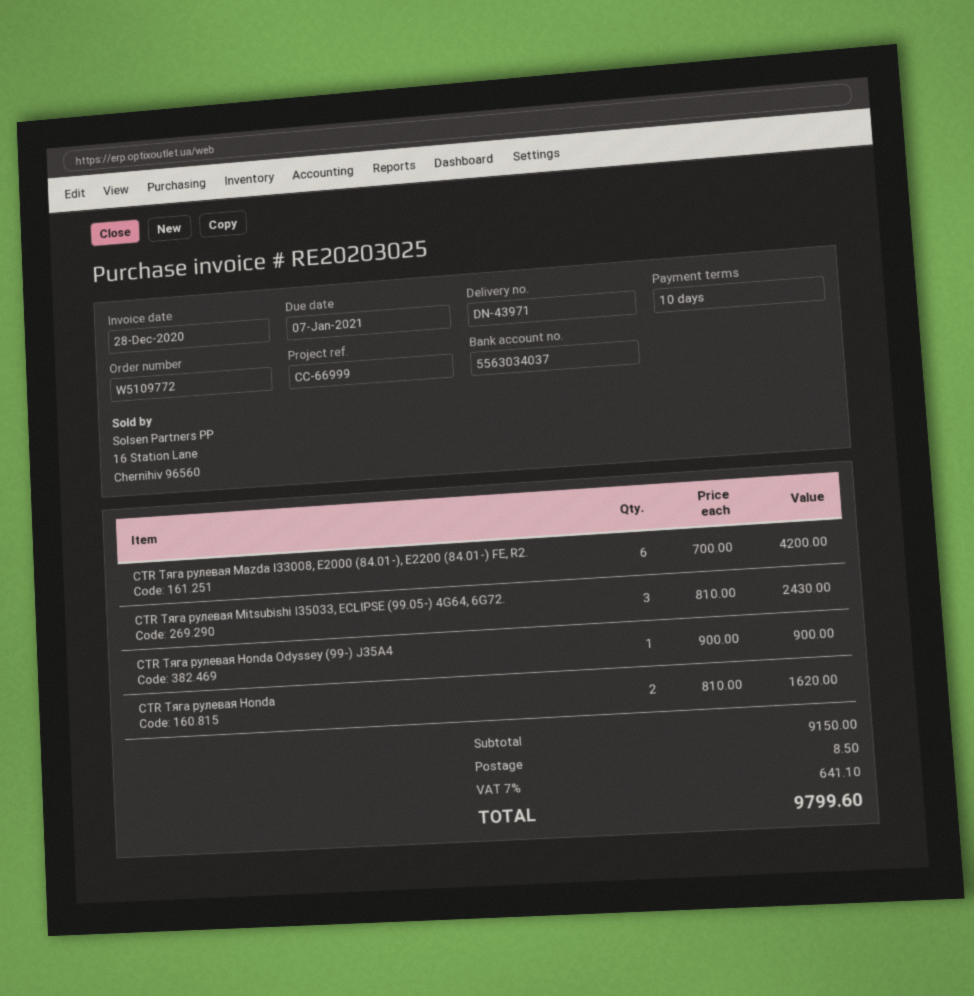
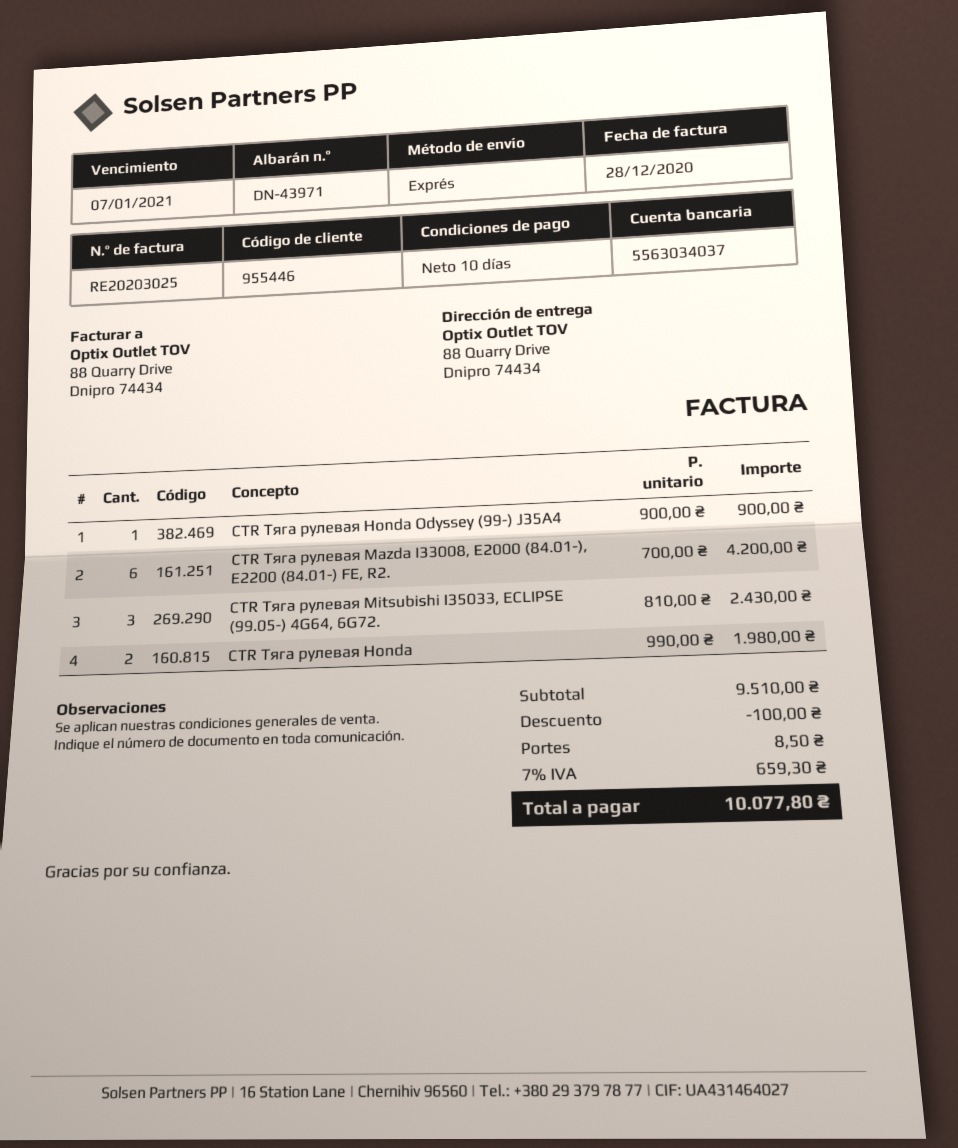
CTR Тяга рулевая Honda: 2 x 810.00 = 1620.00 -> 2 x 990.00 = 1980.00
subtotal: 9150.00 -> 9510.00
discount: none -> 100.00
tax: 7% = 641.10 -> 7% = 659.30
total: 9799.60 -> 10077.80

